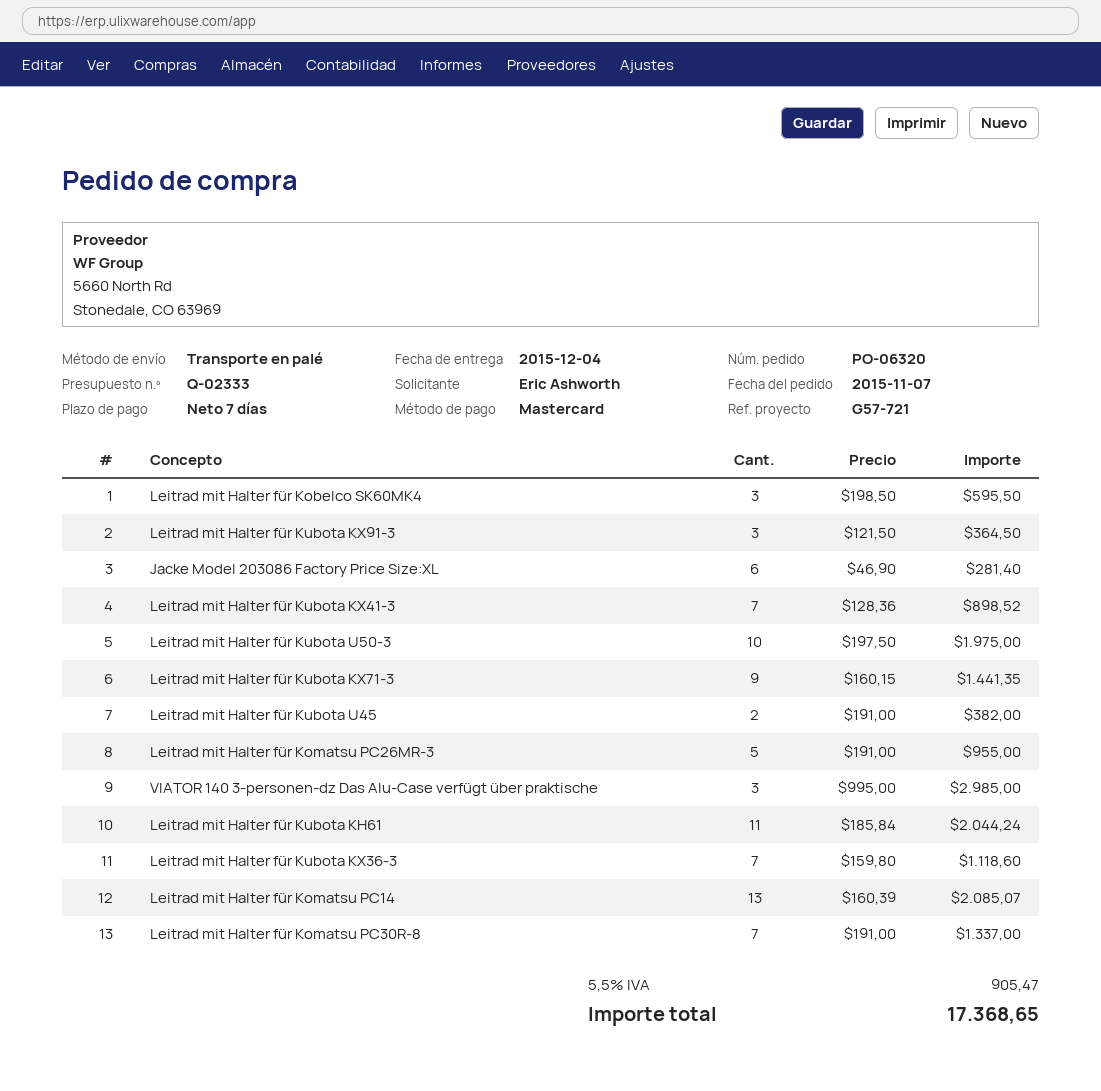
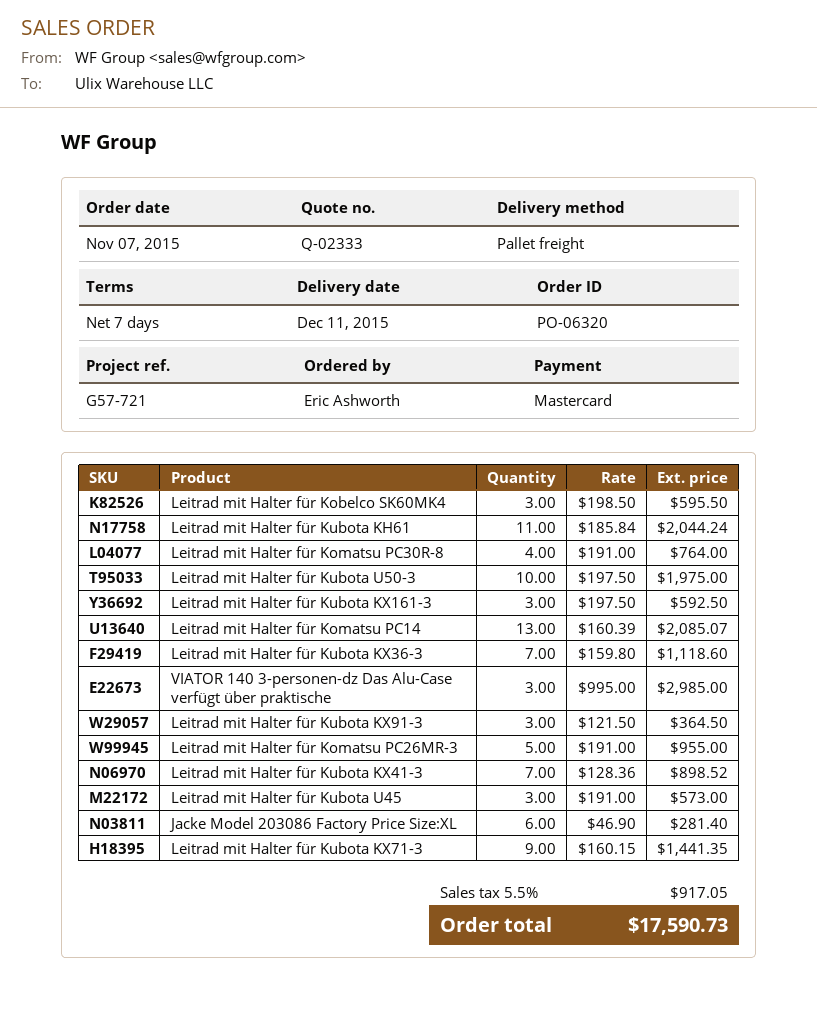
delivery date: 2015-12-04 -> 2015-12-11
Leitrad mit Halter für Kubota U45: 2 x 191.00 = 382.00 -> 3 x 191.00 = 573.00
Leitrad mit Halter für Komatsu PC30R-8: 7 x 191.00 = 1337.00 -> 4 x 191.00 = 764.00
Leitrad mit Halter für Kubota KX161-3: none -> 3 x 197.50 = 592.50
tax: 5.5% = 905.47 -> 5.5% = 917.05
total: 17368.65 -> 17590.73

